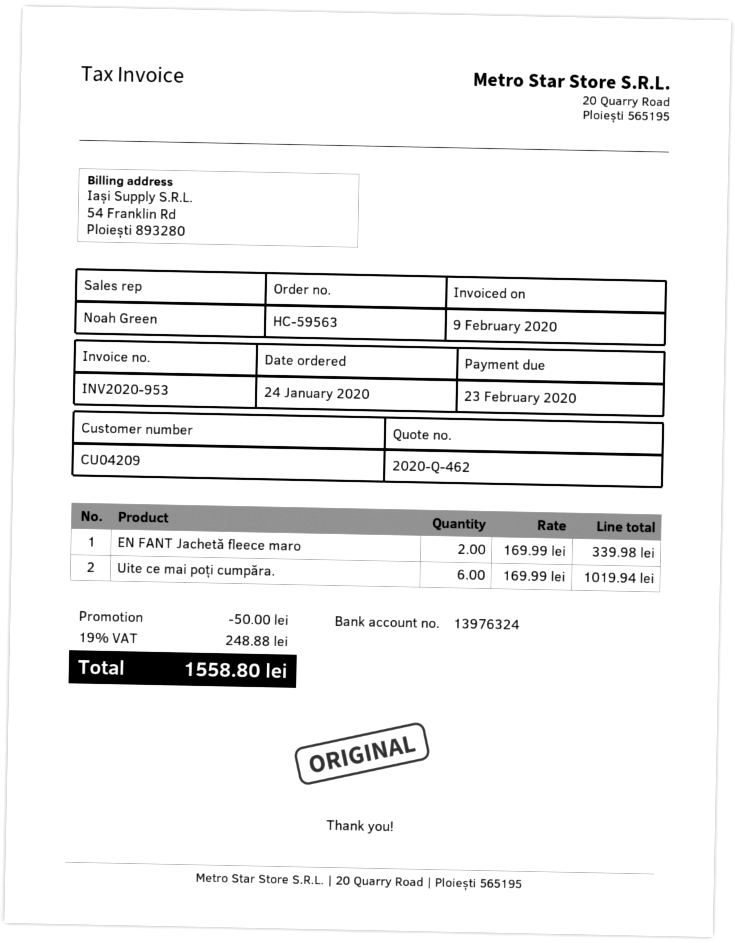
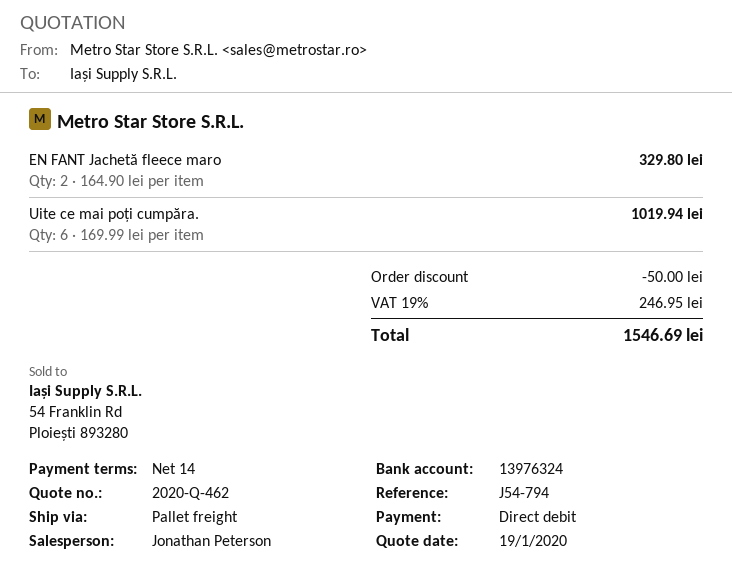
sales rep: Noah Green -> Jonathan Peterson
EN FANT Jachetă fleece maro: 2 x 169.99 = 339.98 -> 2 x 164.90 = 329.80
tax: 19% = 248.88 -> 19% = 246.95
total: 1558.80 -> 1546.69

